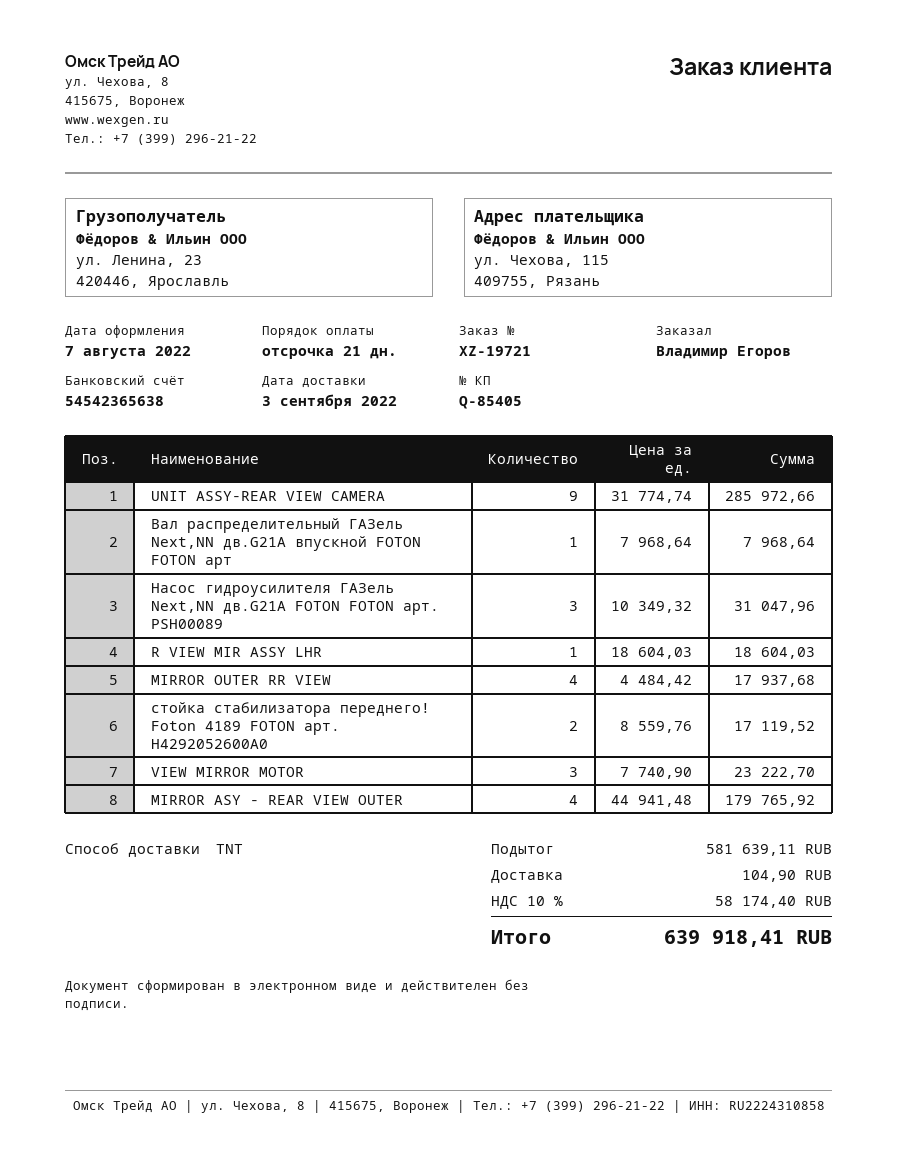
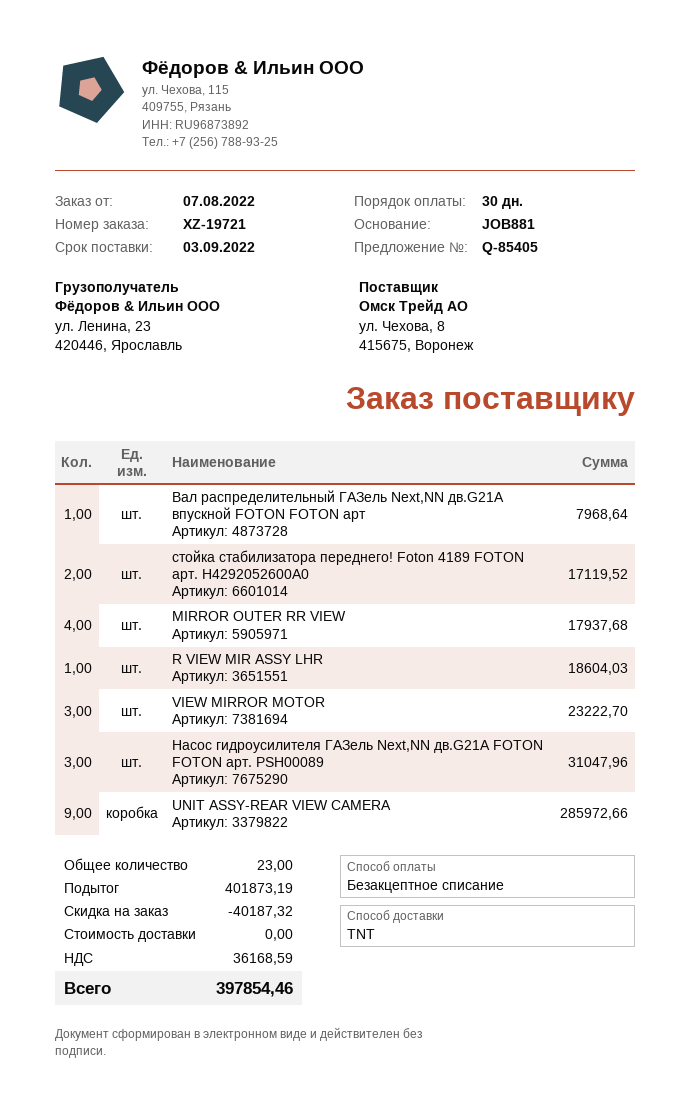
payment terms: 21 days -> 30 days
MIRROR ASY - REAR VIEW OUTER: 4 for 179765.92 -> none
subtotal: 581639.11 -> 401873.19
discount: none -> 40187.32
shipping: 104.90 -> 0.00
tax: 58174.40 -> 36168.59
total: 639918.41 -> 397854.46

